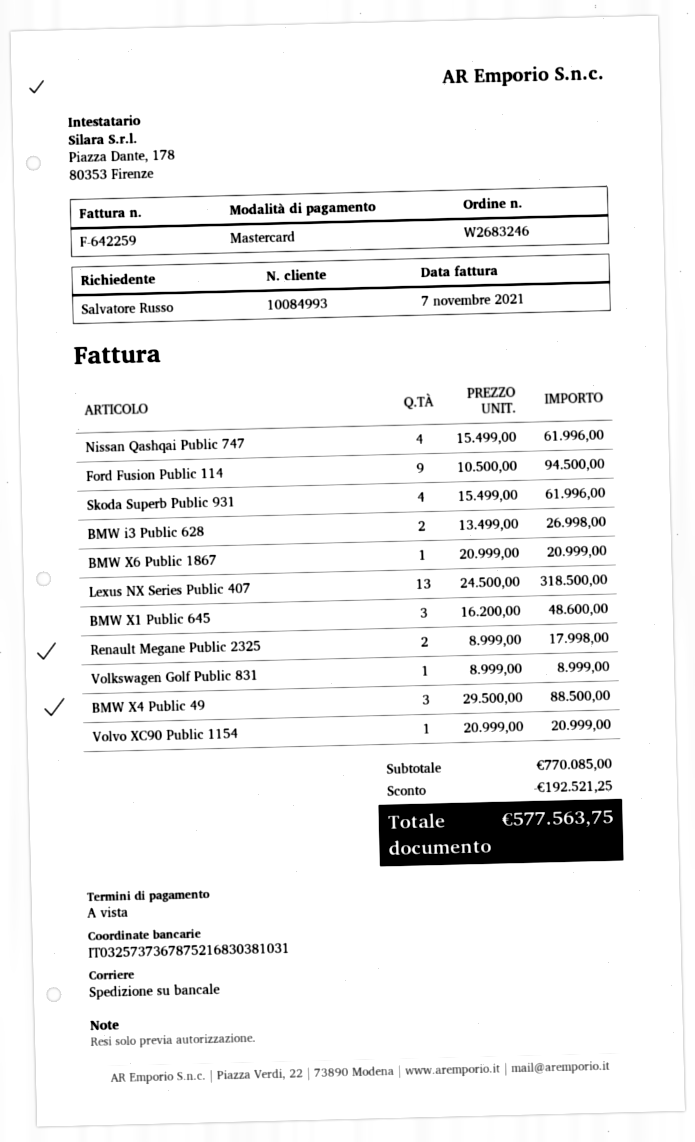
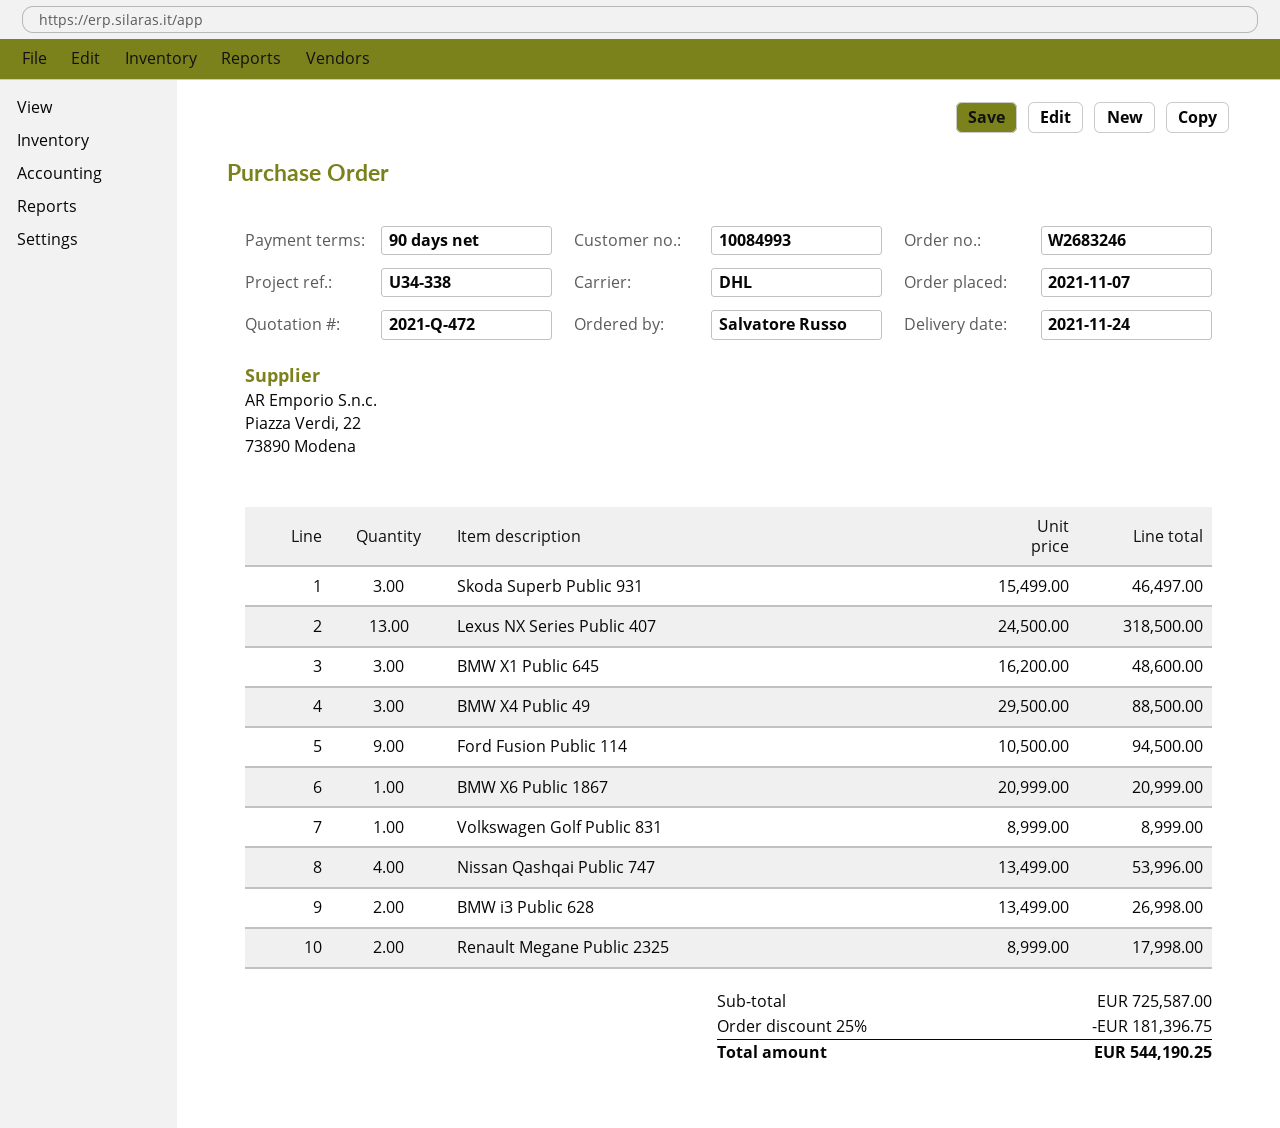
payment terms: on receipt -> 90 days
shipping method: pallet freight -> DHL
Nissan Qashqai Public 747: 4 x 15499.00 = 61996.00 -> 4 x 13499.00 = 53996.00
Skoda Superb Public 931: 4 x 15499.00 = 61996.00 -> 3 x 15499.00 = 46497.00
Volvo XC90 Public 1154: 1 x 20999.00 = 20999.00 -> none
subtotal: 770085.00 -> 725587.00
discount: 192521.25 -> 181396.75
total: 577563.75 -> 544190.25

